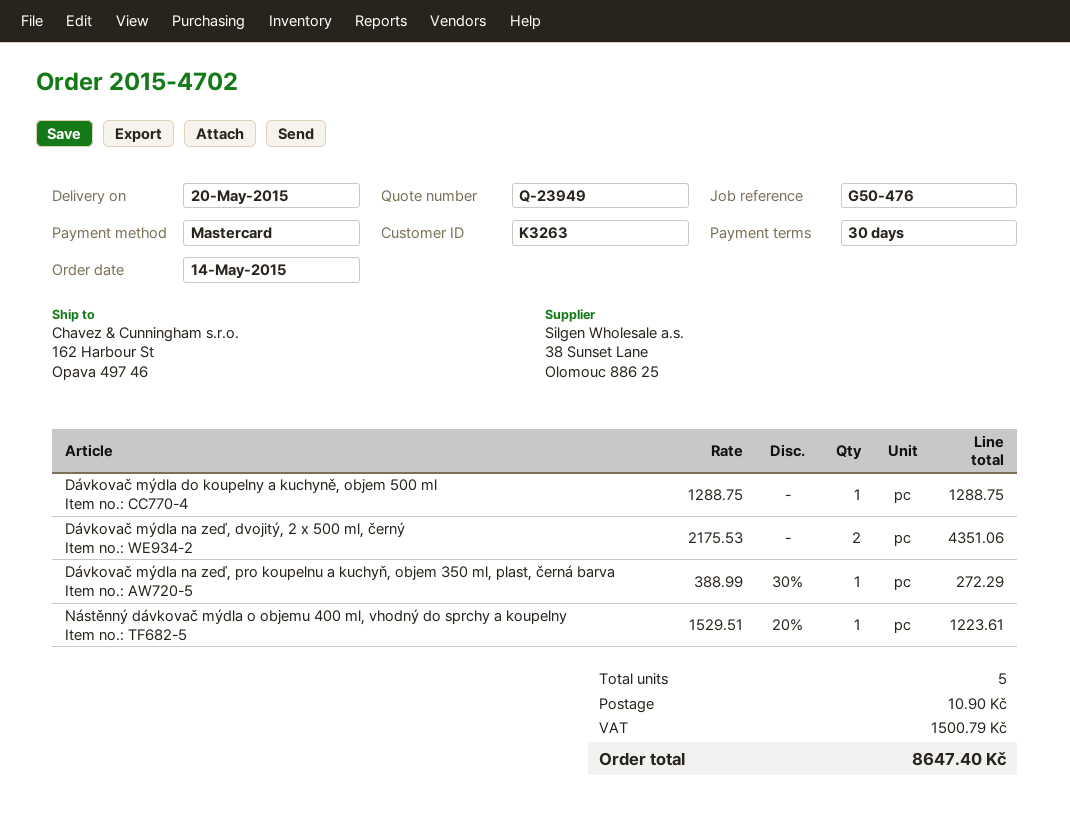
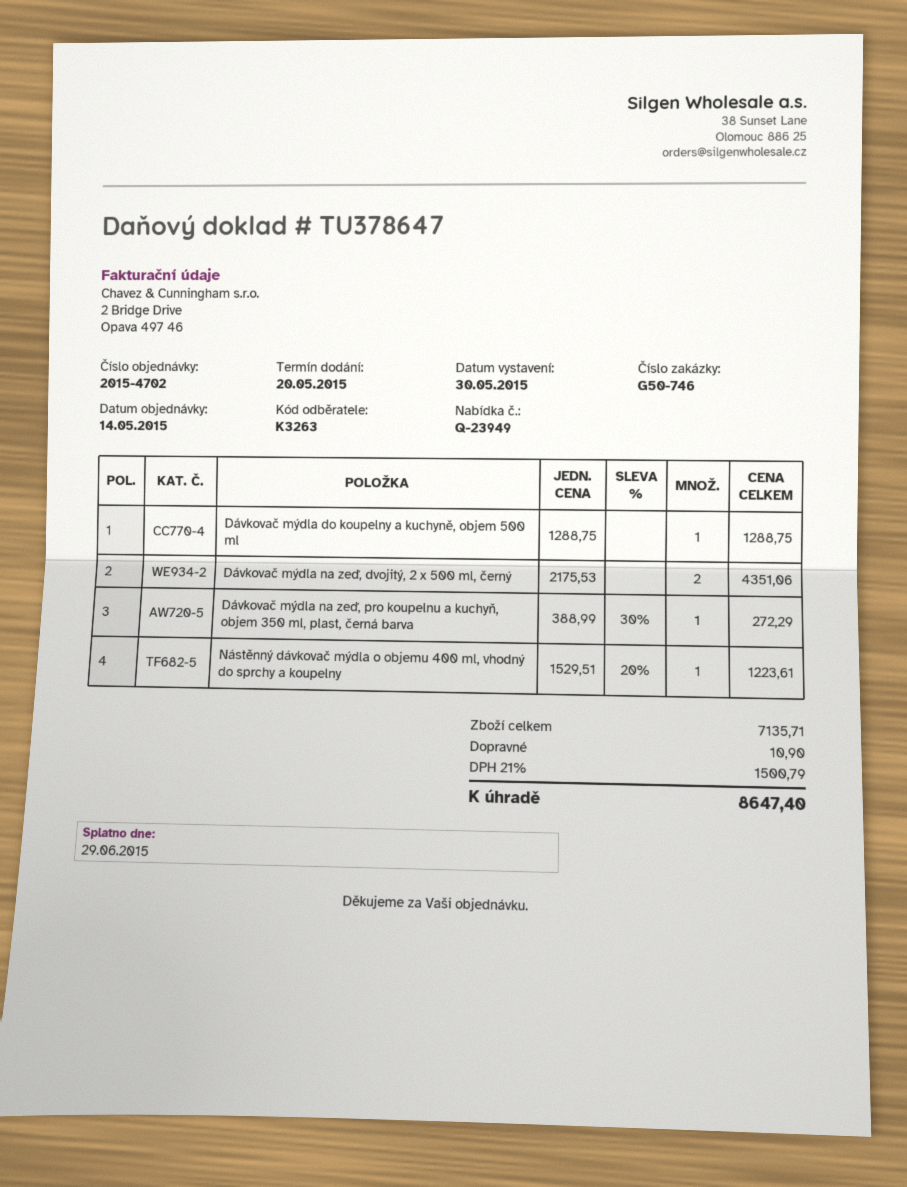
reference: G50-476 -> G50-746

